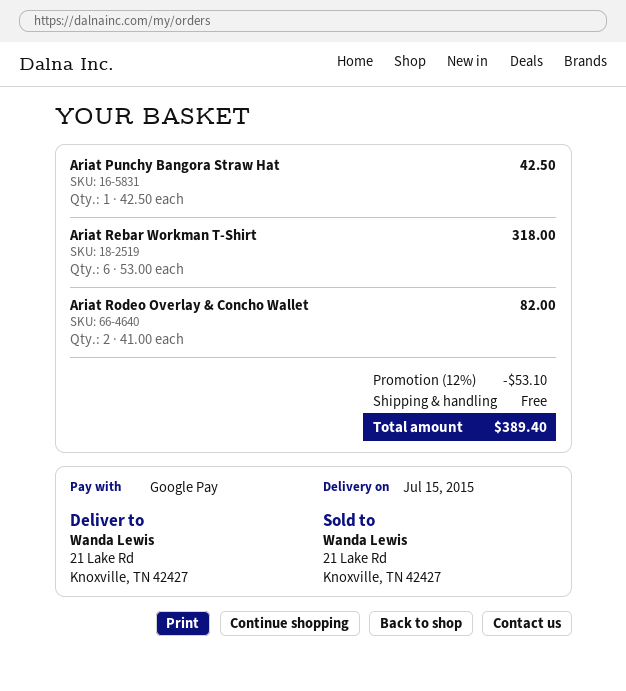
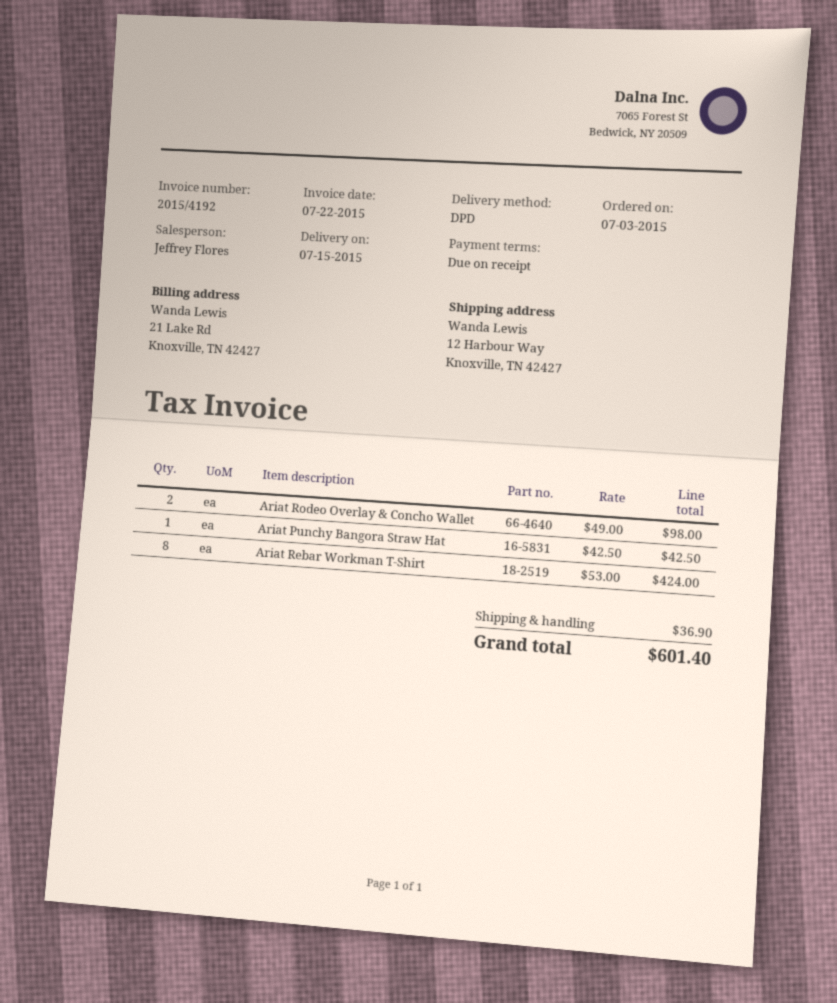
ship to: 21 Lake Rd, Knoxville, TN 42427 -> 12 Harbour Way, Knoxville, TN 42427
Ariat Rebar Workman T-Shirt: 6 x 53.00 = 318.00 -> 8 x 53.00 = 424.00
Ariat Rodeo Overlay & Concho Wallet: 2 x 41.00 = 82.00 -> 2 x 49.00 = 98.00
discount: 12% = 53.10 -> none
shipping: 0.00 -> 36.90
total: 389.40 -> 601.40

